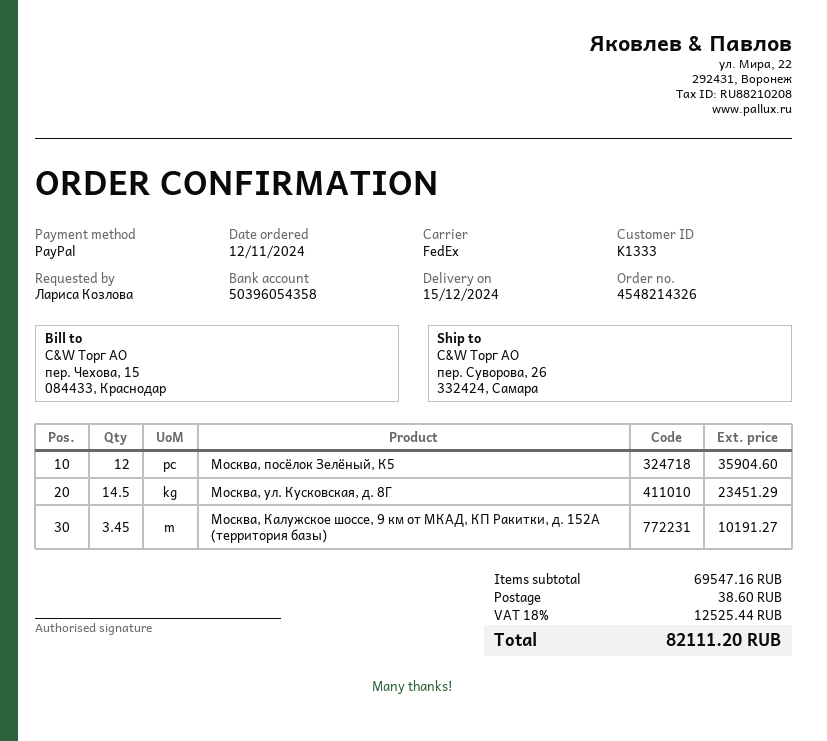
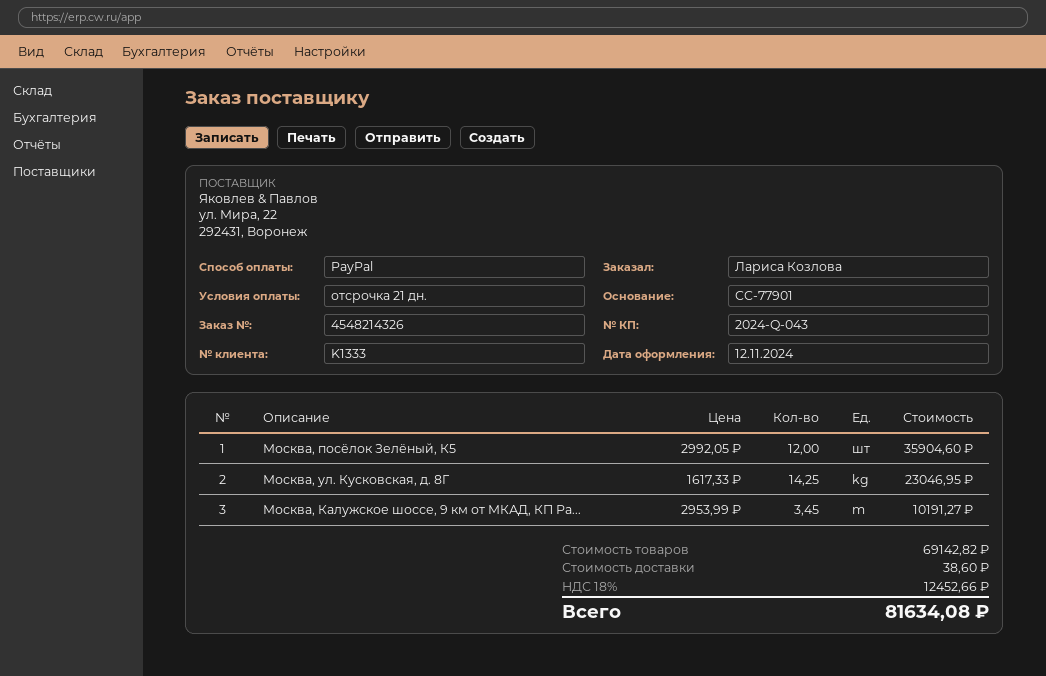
Москва, ул. Кусковская, д. 8Г: 14.5 for 23451.29 -> 14.25 for 23046.95
subtotal: 69547.16 -> 69142.82
tax: 18% = 12525.44 -> 18% = 12452.66
total: 82111.20 -> 81634.08

